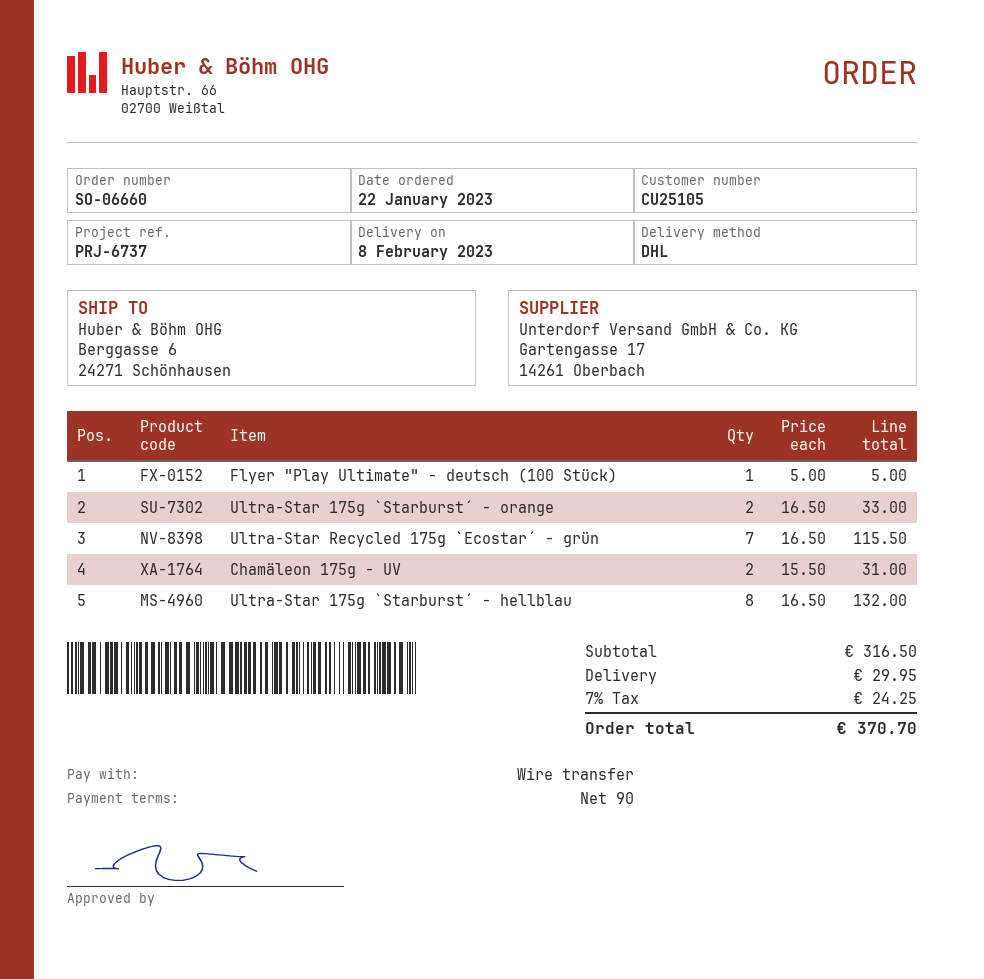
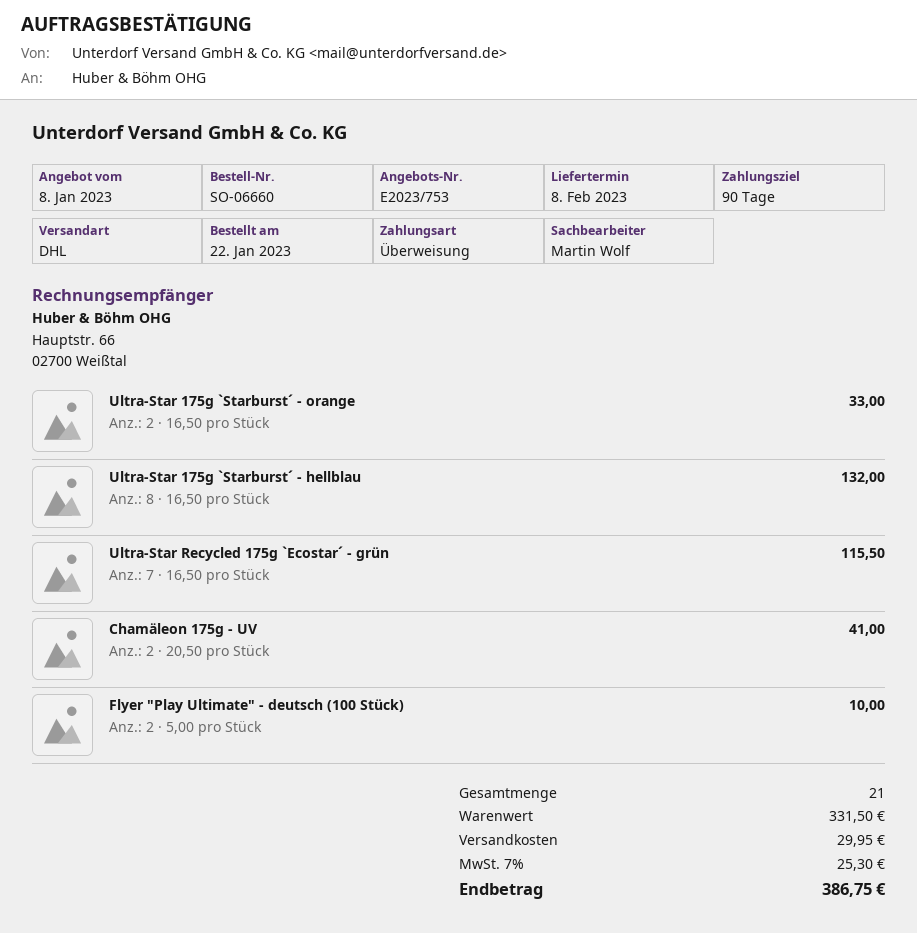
Flyer "Play Ultimate" - deutsch (100 Stück): 1 x 5.00 = 5.00 -> 2 x 5.00 = 10.00
Chamäleon 175g - UV: 2 x 15.50 = 31.00 -> 2 x 20.50 = 41.00
subtotal: 316.50 -> 331.50
tax: 7% = 24.25 -> 7% = 25.30
total: 370.70 -> 386.75

